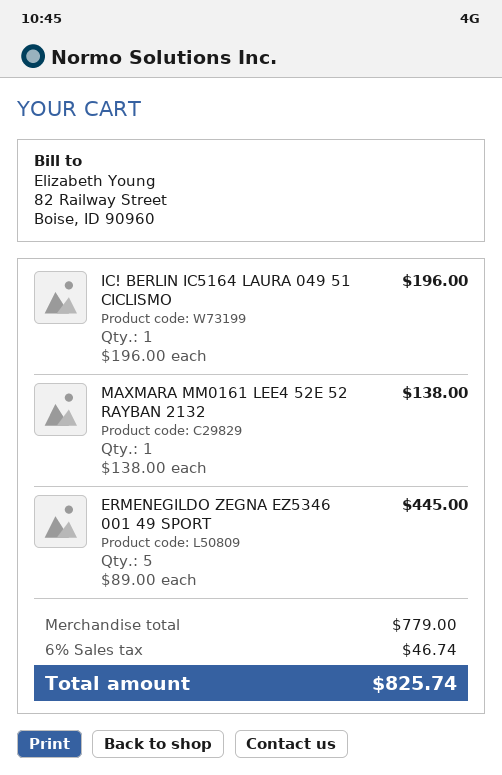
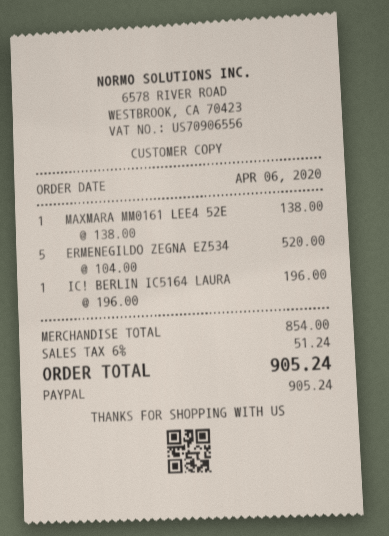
ERMENEGILDO ZEGNA EZ5346 001 49 SPORT: 5 x 89.00 = 445.00 -> 5 x 104.00 = 520.00
subtotal: 779.00 -> 854.00
tax: 6% = 46.74 -> 6% = 51.24
total: 825.74 -> 905.24

